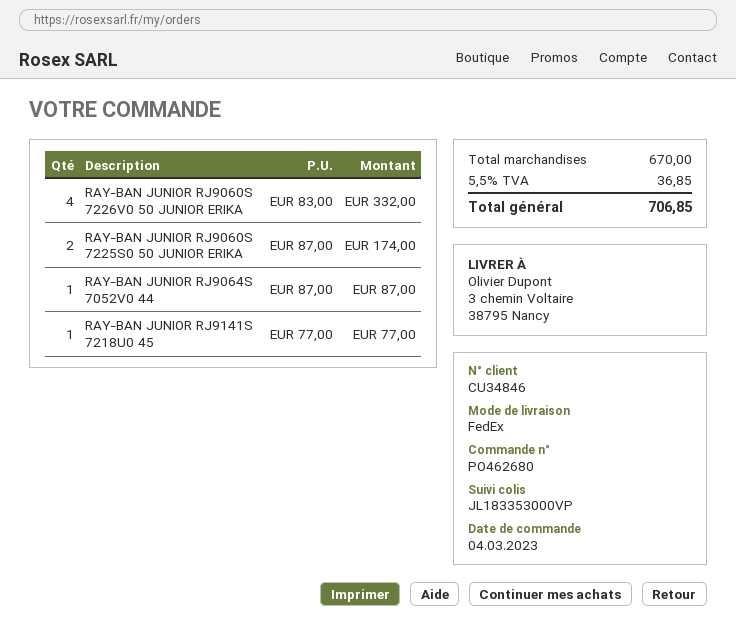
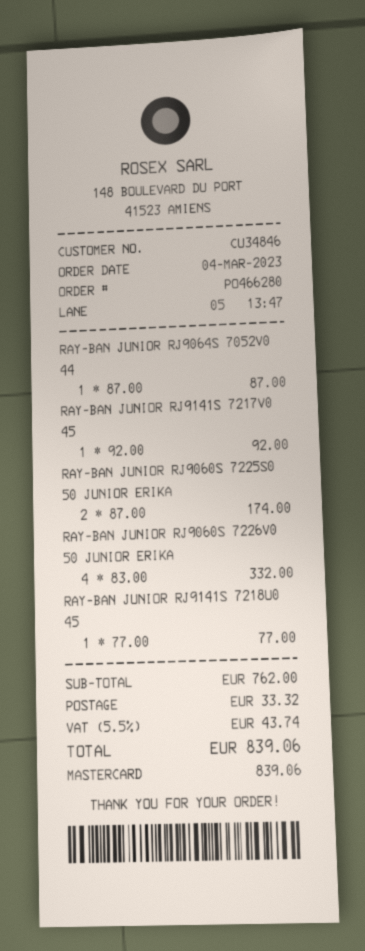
order number: PO462680 -> PO466280
RAY-BAN JUNIOR RJ9141S 7217V0 45: none -> 1 x 92.00 = 92.00
subtotal: 670.00 -> 762.00
shipping: none -> 33.32
tax: 5.5% = 36.85 -> 5.5% = 43.74
total: 706.85 -> 839.06

